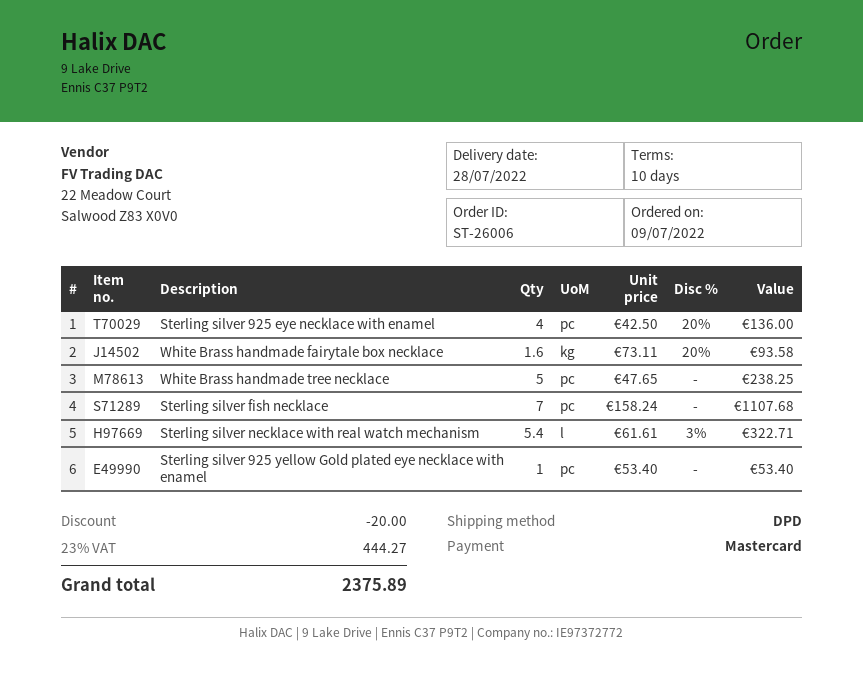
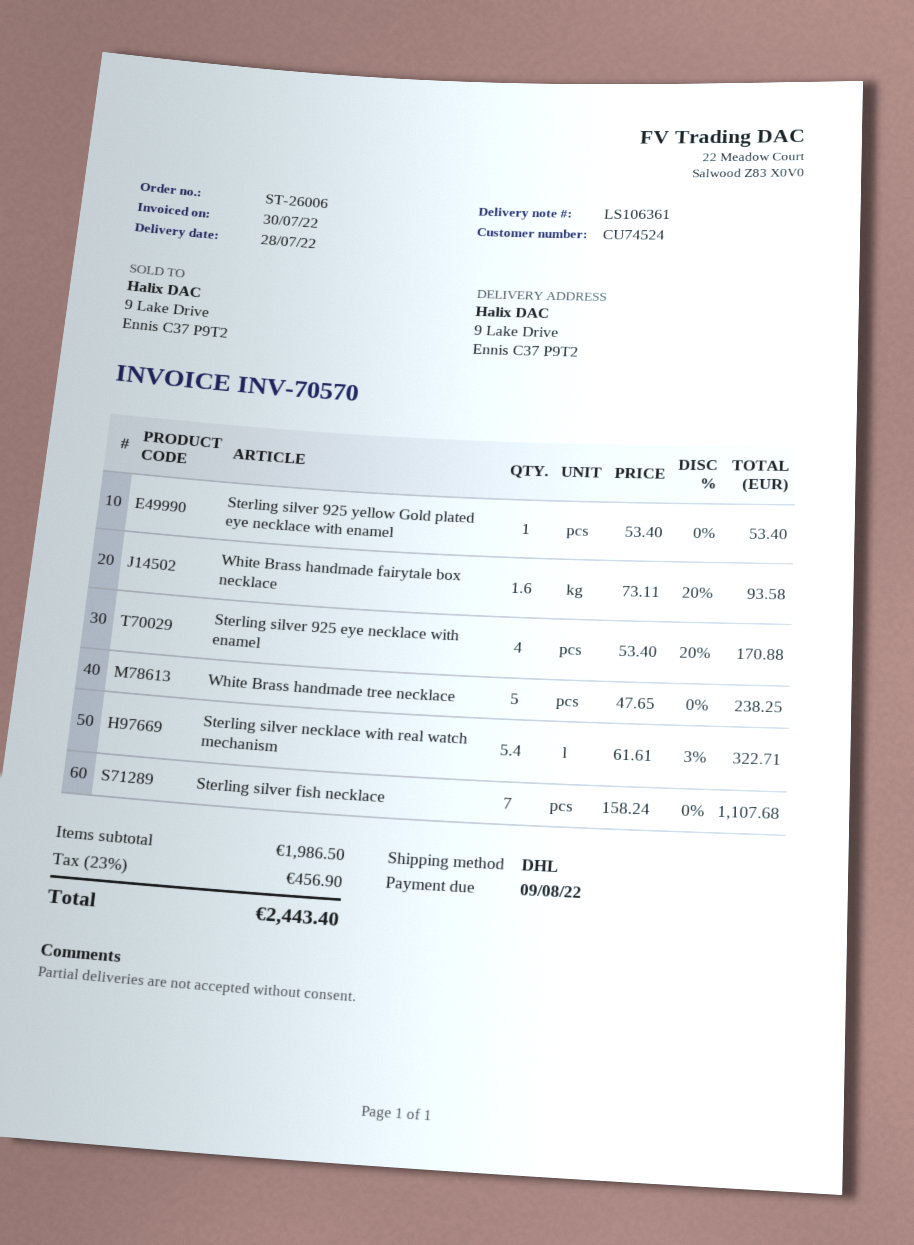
shipping method: DPD -> DHL
Sterling silver 925 eye necklace with enamel: 4 x 42.50 - 20% = 136.00 -> 4 x 53.40 - 20% = 170.88
discount: 20.00 -> none
tax: 23% = 444.27 -> 23% = 456.90
total: 2375.89 -> 2443.40

